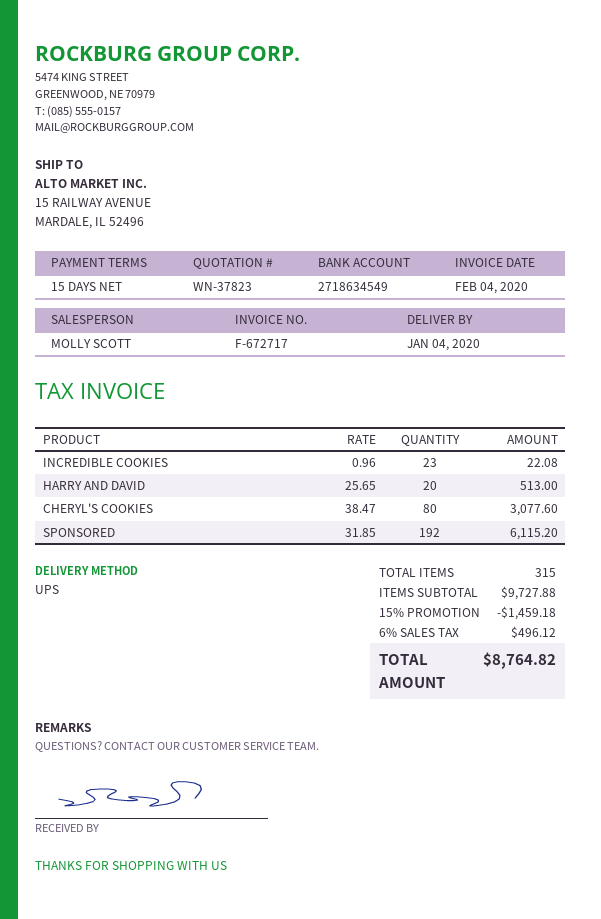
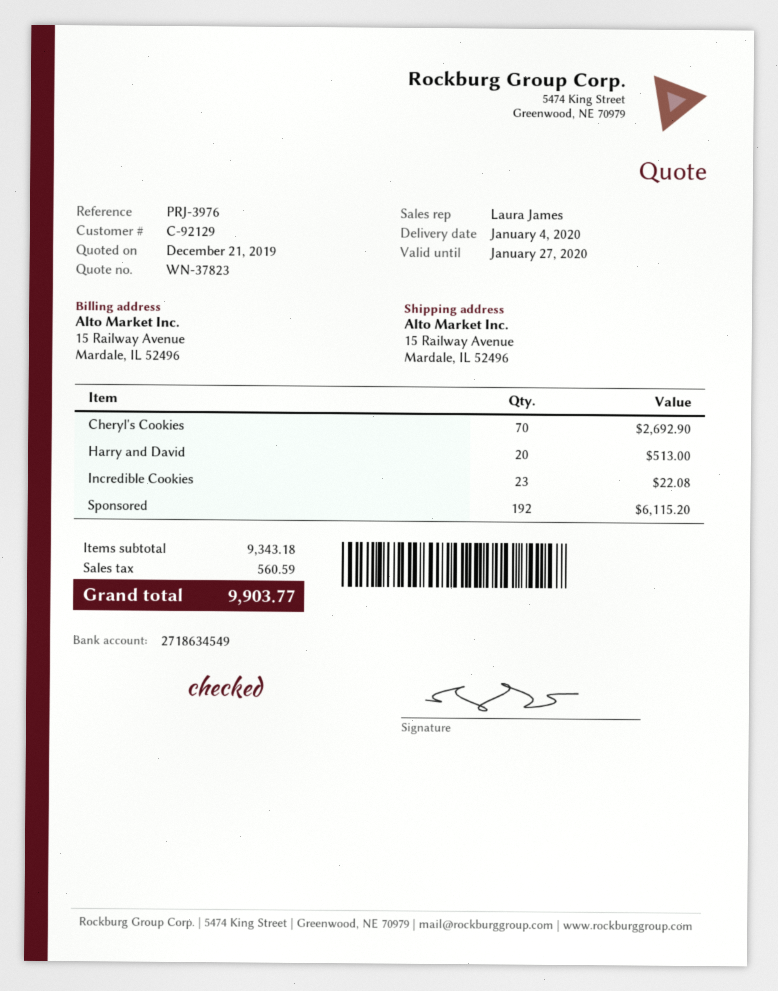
sales rep: MOLLY SCOTT -> Laura James
CHERYL'S COOKIES: 80 for 3077.60 -> 70 for 2692.90
subtotal: 9727.88 -> 9343.18
discount: 15% = 1459.18 -> none
tax: 496.12 -> 560.59
total: 8764.82 -> 9903.77

